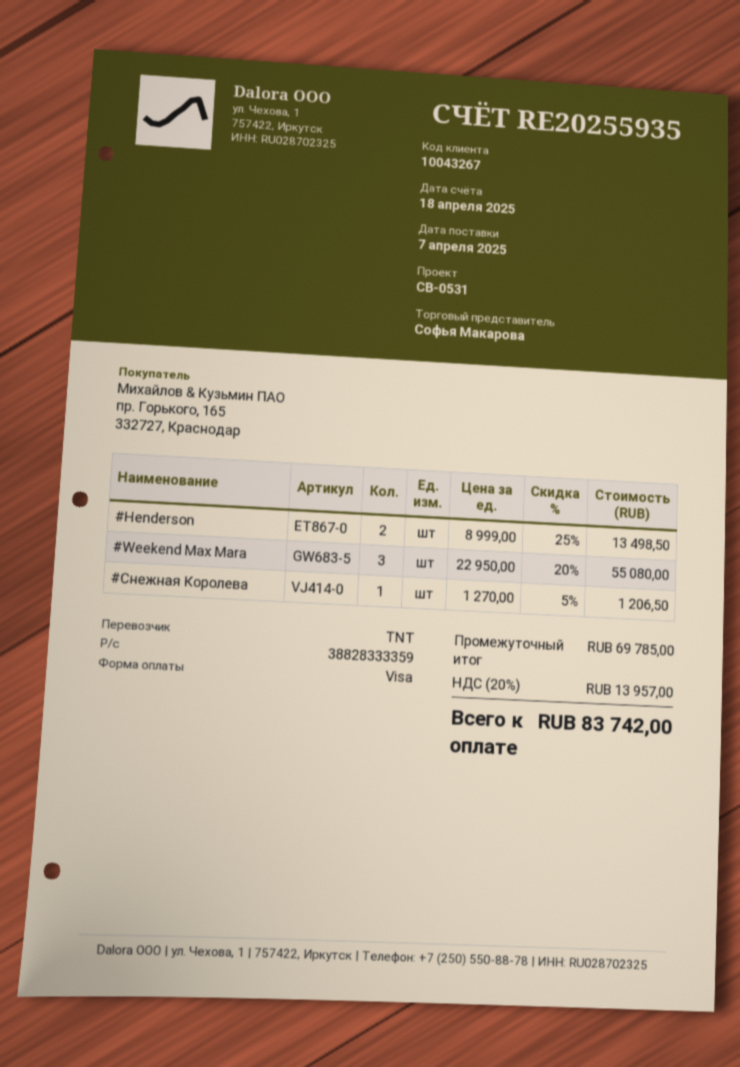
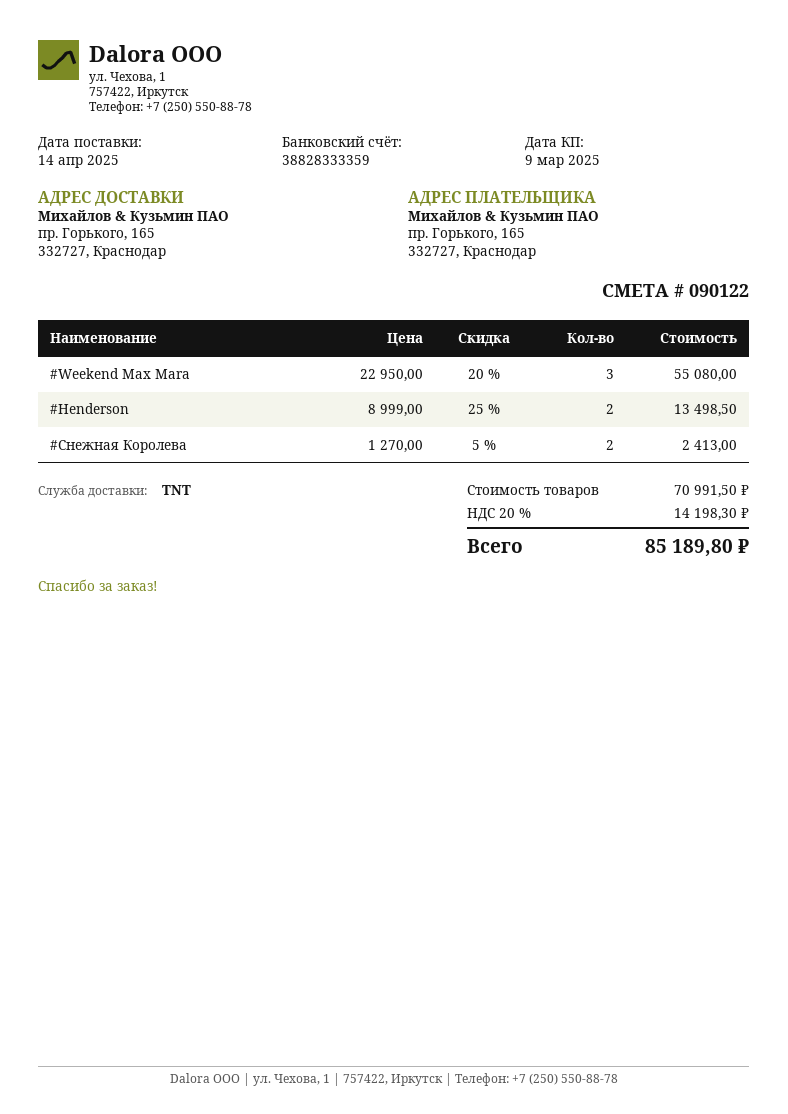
delivery date: 2025-04-07 -> 2025-04-14
#Снежная Королева: 1 x 1270.00 - 5% = 1206.50 -> 2 x 1270.00 - 5% = 2413.00
subtotal: 69785.00 -> 70991.50
tax: 20% = 13957.00 -> 20% = 14198.30
total: 83742.00 -> 85189.80

